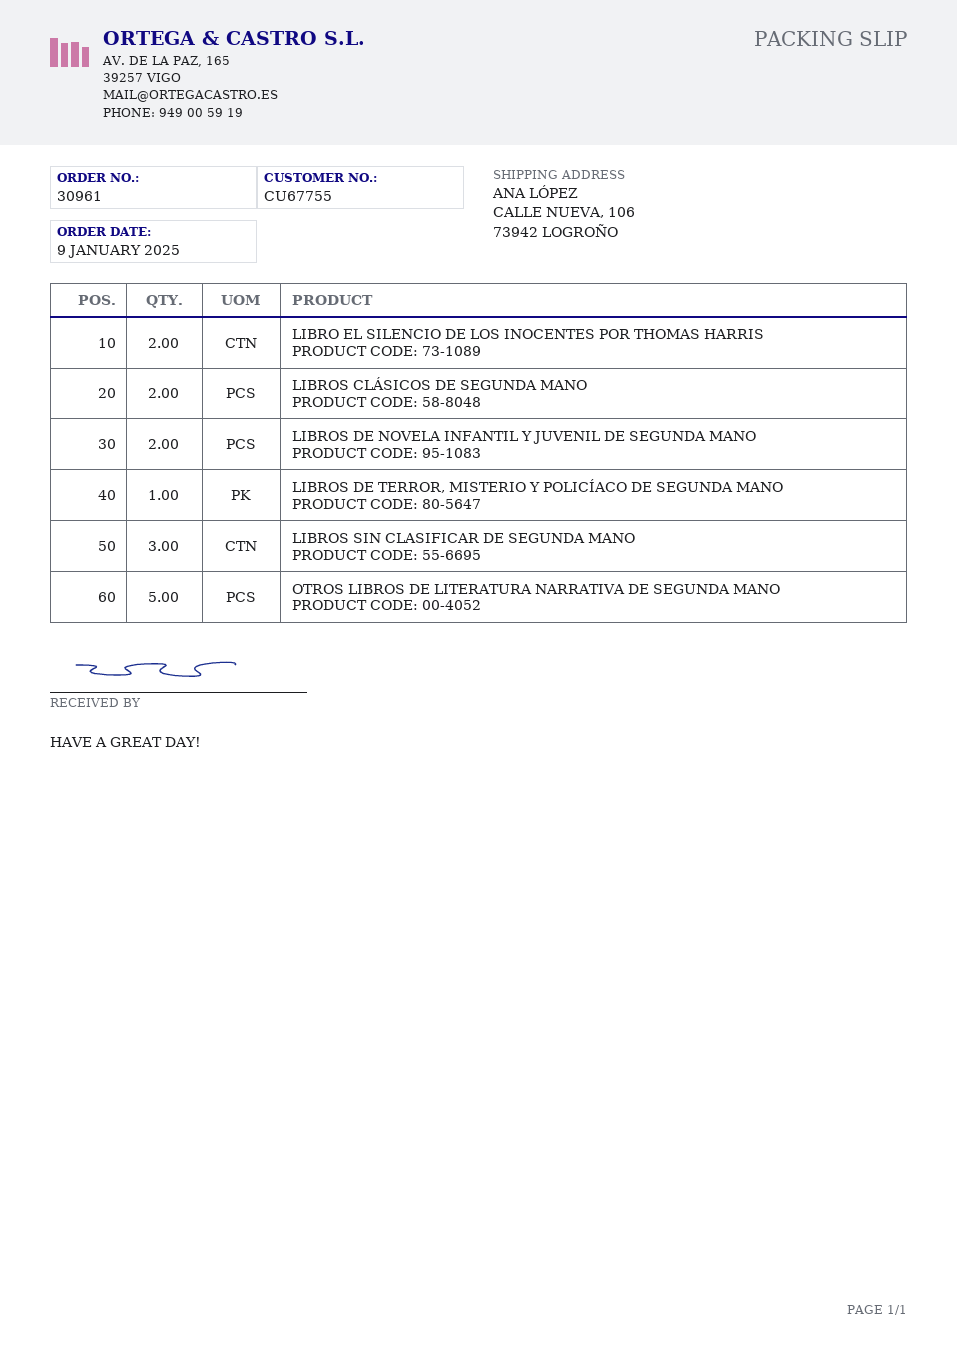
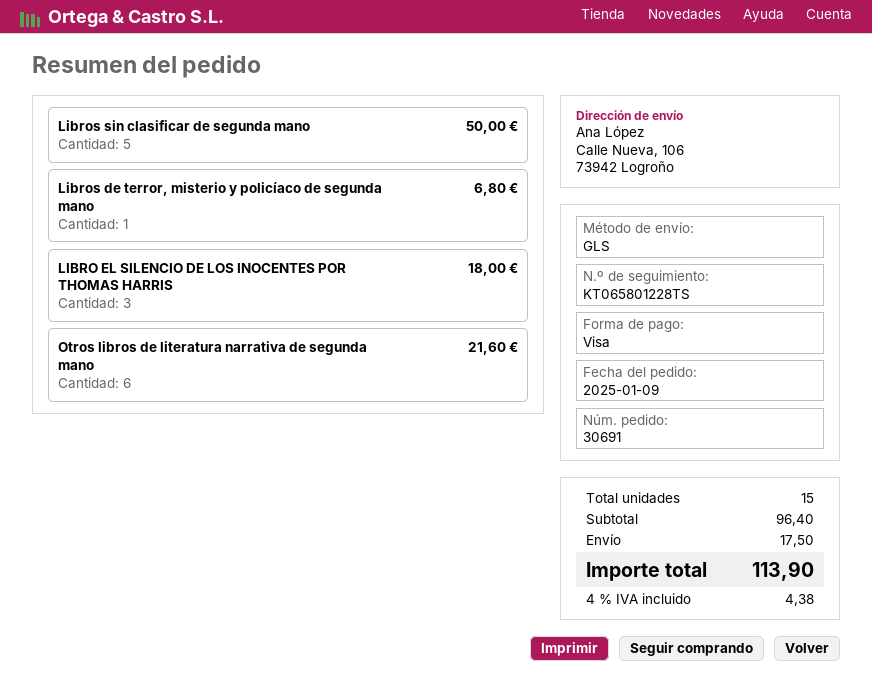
order number: 30961 -> 30691
LIBRO EL SILENCIO DE LOS INOCENTES POR THOMAS HARRIS: 2 -> 3
LIBROS CLÁSICOS DE SEGUNDA MANO: 2 -> none
LIBROS DE NOVELA INFANTIL Y JUVENIL DE SEGUNDA MANO: 2 -> none
LIBROS SIN CLASIFICAR DE SEGUNDA MANO: 3 -> 5
OTROS LIBROS DE LITERATURA NARRATIVA DE SEGUNDA MANO: 5 -> 6

